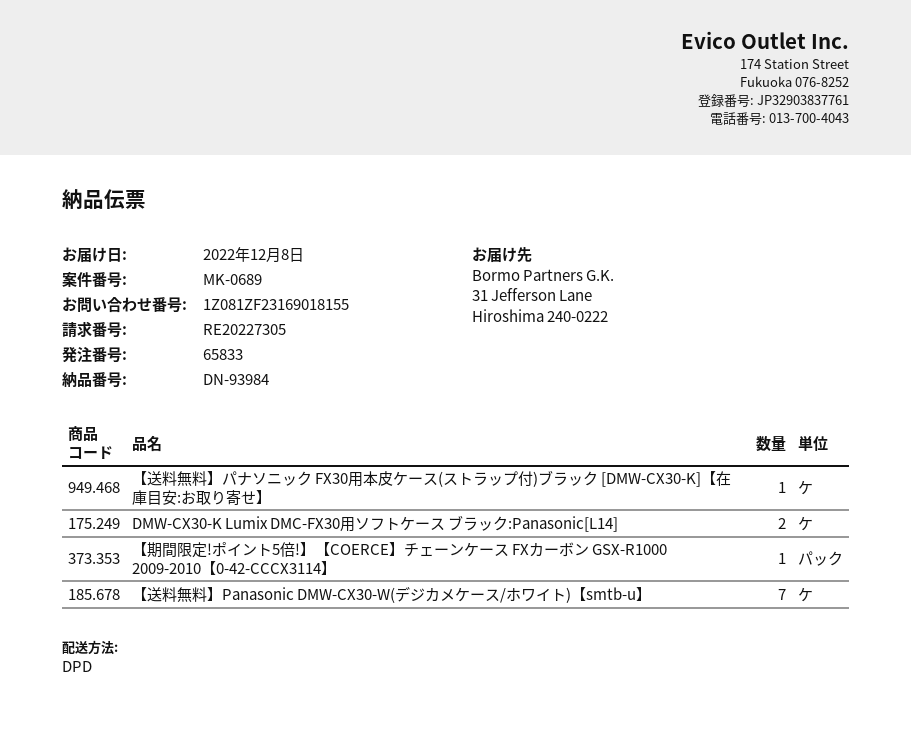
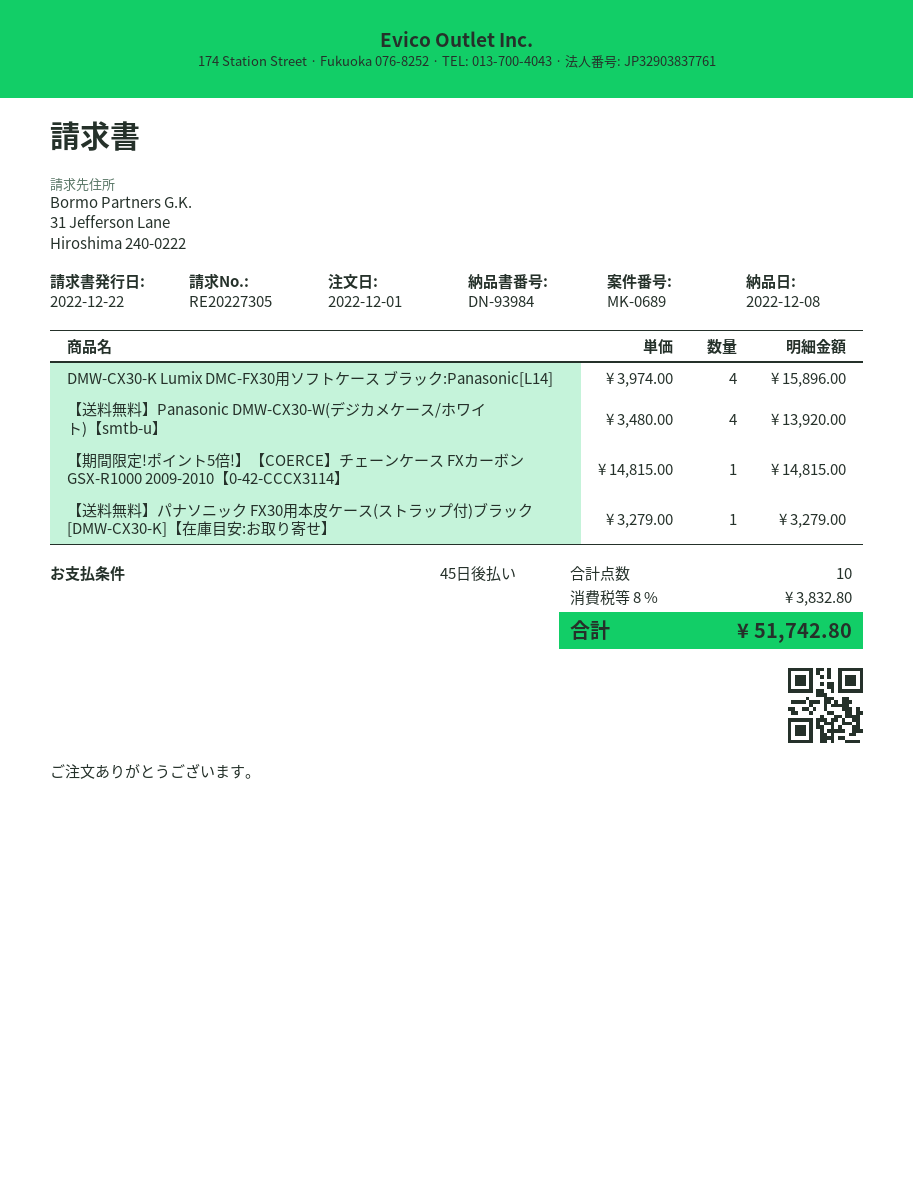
DMW-CX30-K Lumix DMC-FX30用ソフトケース ブラック:Panasonic[L14]: 2 -> 4
【送料無料】Panasonic DMW-CX30-W(デジカメケース/ホワイト)【smtb-u】: 7 -> 4

